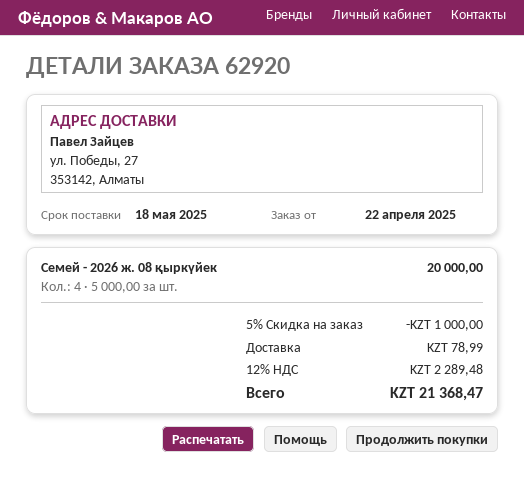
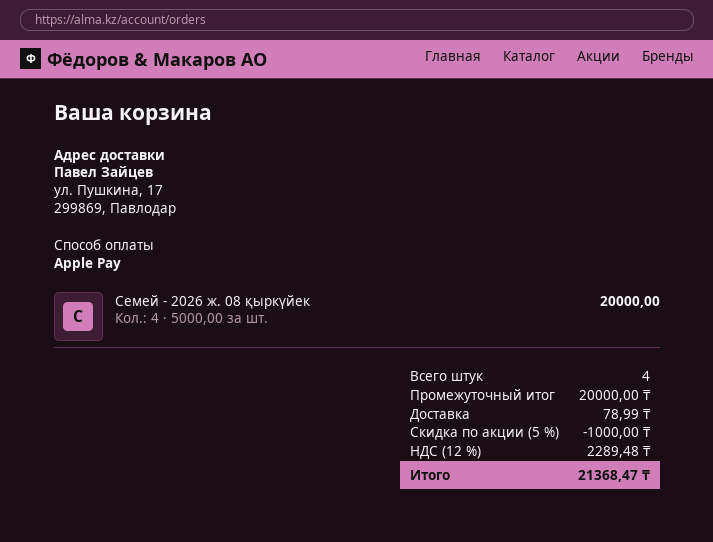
ship to: ул. Победы, 27, 353142, Алматы -> ул. Пушкина, 17, 299869, Павлодар

